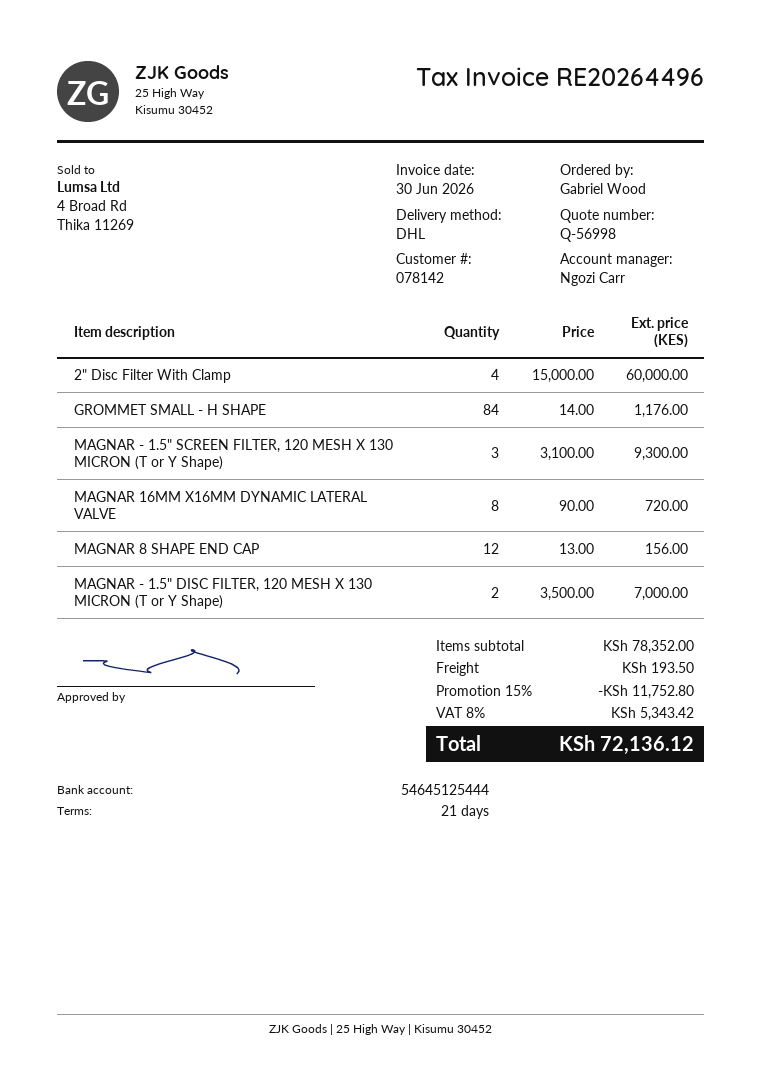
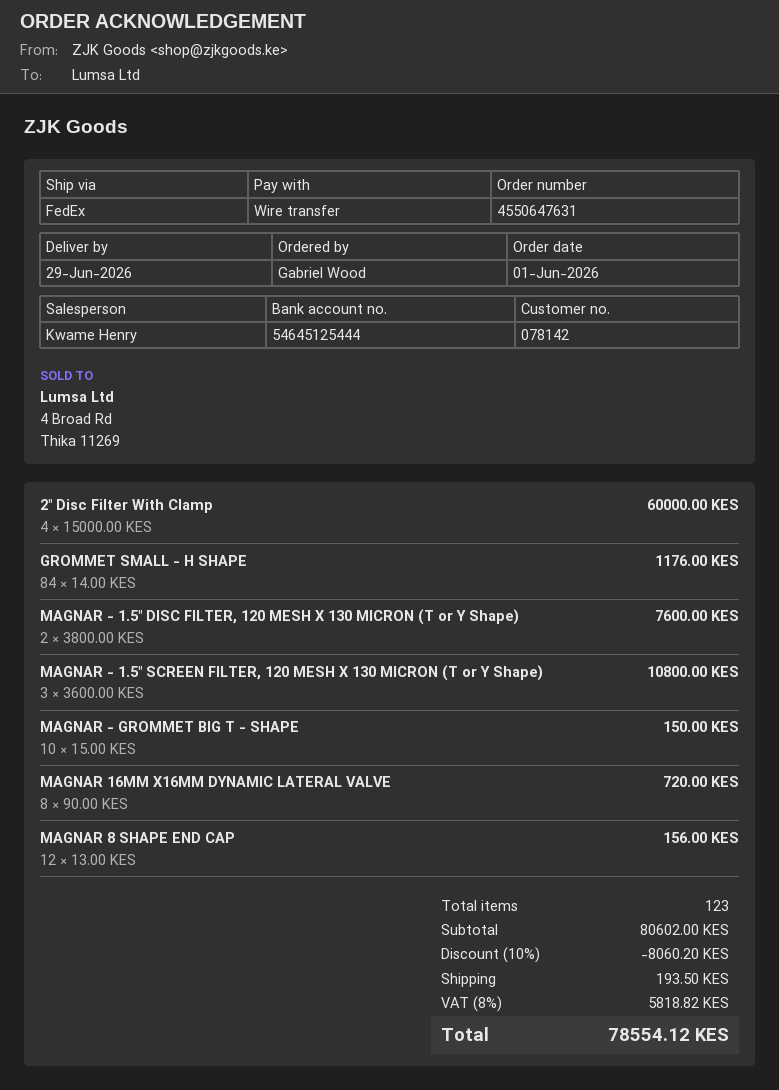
sales rep: Ngozi Carr -> Kwame Henry
shipping method: DHL -> FedEx
MAGNAR - 1.5" SCREEN FILTER, 120 MESH X 130 MICRON (T or Y Shape): 3 x 3100.00 = 9300.00 -> 3 x 3600.00 = 10800.00
MAGNAR - 1.5" DISC FILTER, 120 MESH X 130 MICRON (T or Y Shape): 2 x 3500.00 = 7000.00 -> 2 x 3800.00 = 7600.00
MAGNAR - GROMMET BIG T - SHAPE: none -> 10 x 15.00 = 150.00
subtotal: 78352.00 -> 80602.00
discount: 15% = 11752.80 -> 10% = 8060.20
tax: 8% = 5343.42 -> 8% = 5818.82
total: 72136.12 -> 78554.12

